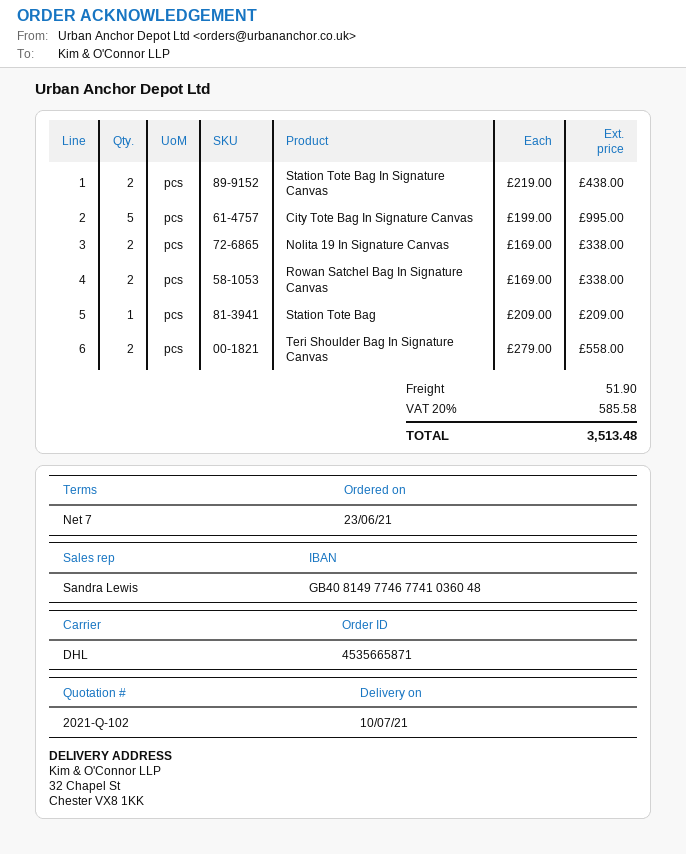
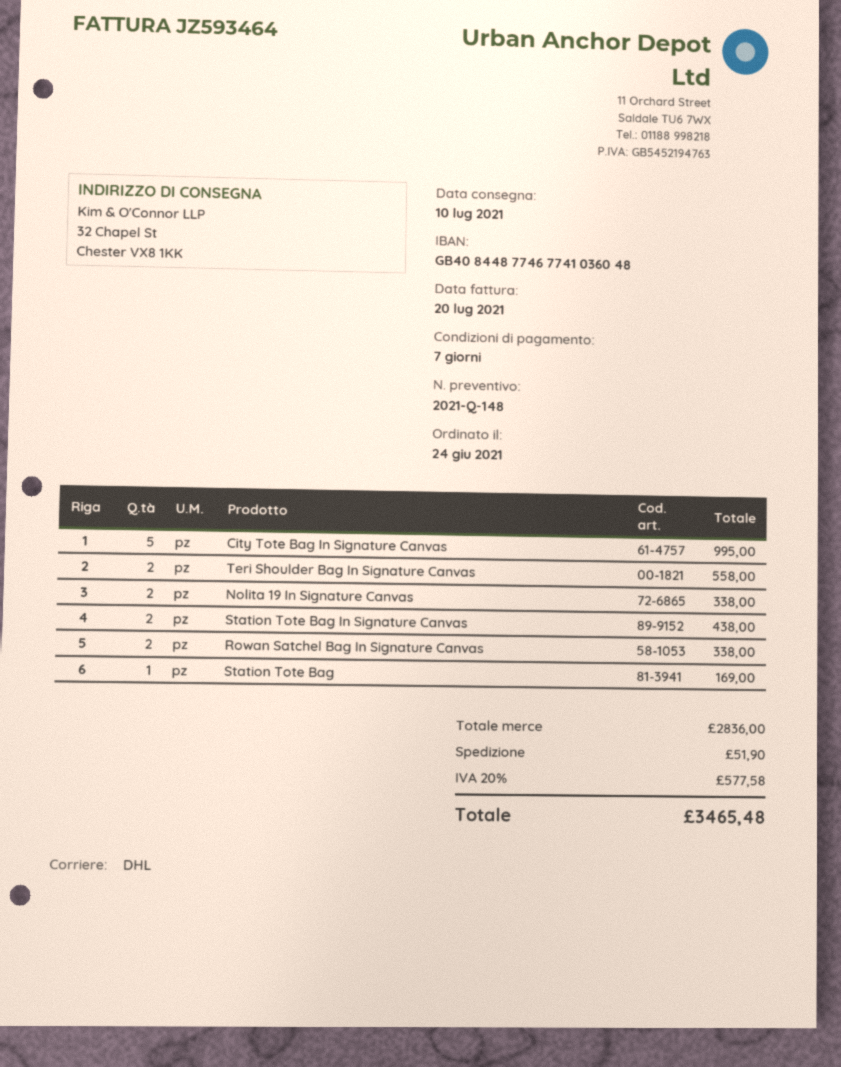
quote number: 2021-Q-102 -> 2021-Q-148
order date: 2021-06-23 -> 2021-06-24
bank account: GB40814977467741036048 -> GB40844877467741036048
Station Tote Bag: 1 for 209.00 -> 1 for 169.00
tax: 20% = 585.58 -> 20% = 577.58
total: 3513.48 -> 3465.48

